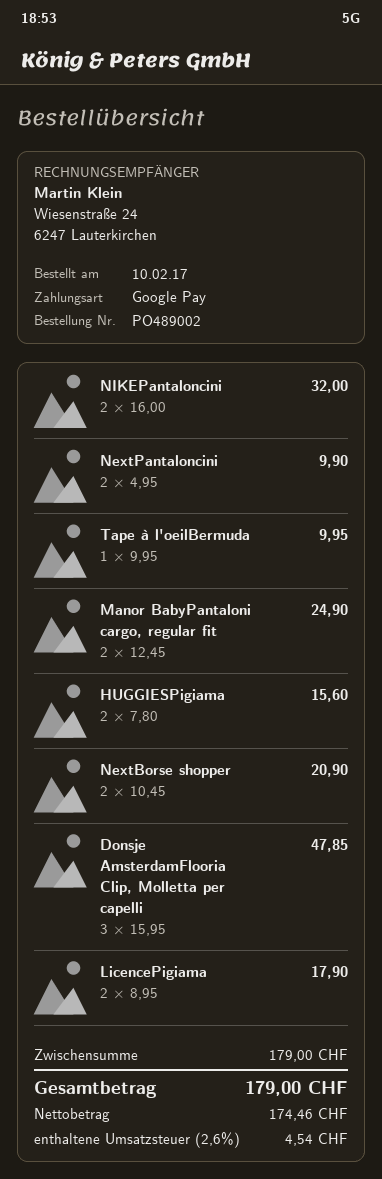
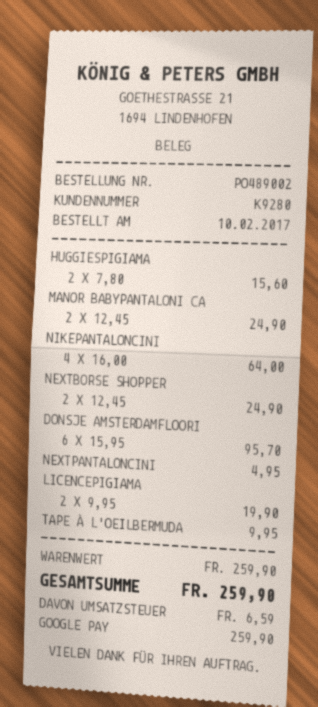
NIKEPantaloncini: 2 x 16.00 = 32.00 -> 4 x 16.00 = 64.00
NextPantaloncini: 2 x 4.95 = 9.90 -> 1 x 4.95 = 4.95
NextBorse shopper: 2 x 10.45 = 20.90 -> 2 x 12.45 = 24.90
Donsje AmsterdamFlooria Clip, Molletta per capelli: 3 x 15.95 = 47.85 -> 6 x 15.95 = 95.70
LicencePigiama: 2 x 8.95 = 17.90 -> 2 x 9.95 = 19.90
subtotal: 179.00 -> 259.90
tax: 4.54 -> 6.59
total: 179.00 -> 259.90

